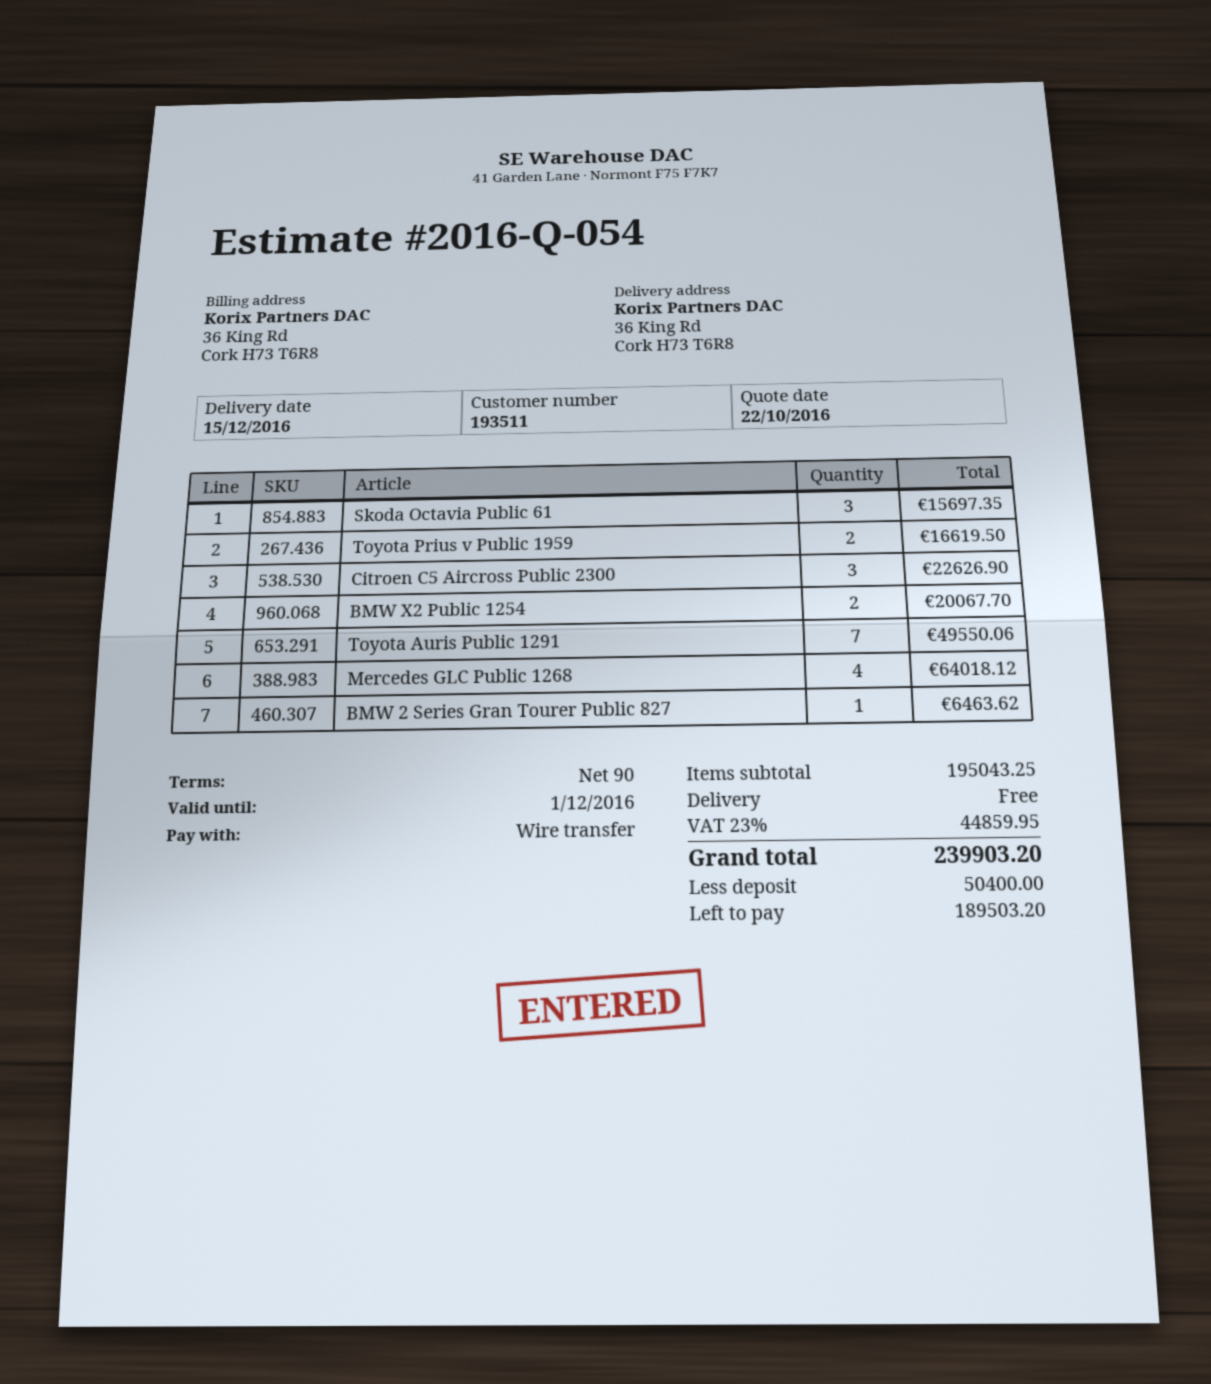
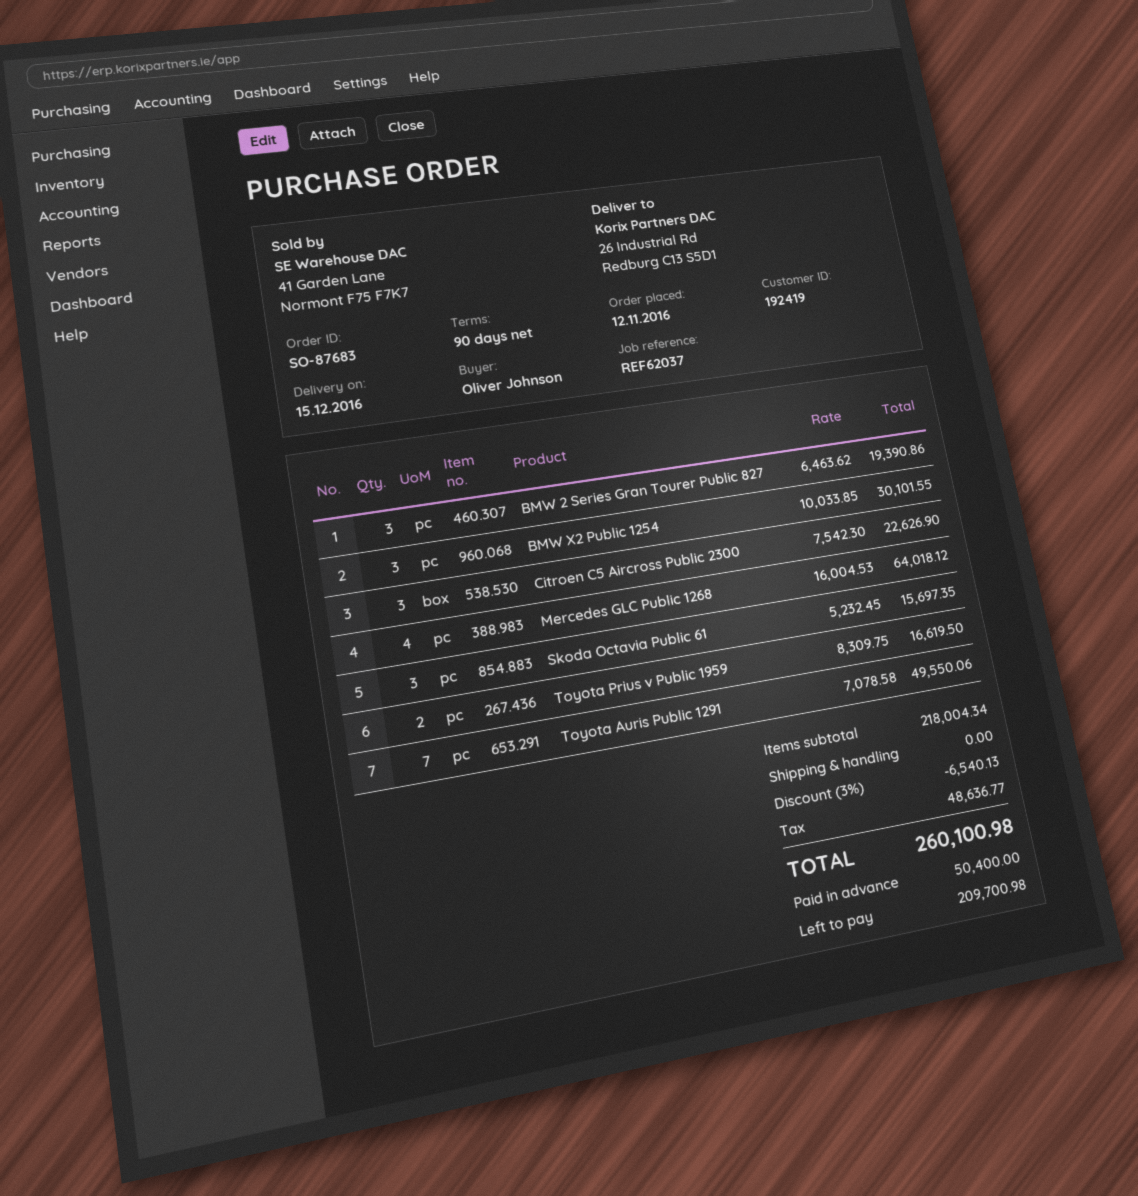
customer number: 193511 -> 192419
ship to: 36 King Rd, Cork H73 T6R8 -> 26 Industrial Rd, Redburg C13 S5D1
BMW X2 Public 1254: 2 for 20067.70 -> 3 for 30101.55
BMW 2 Series Gran Tourer Public 827: 1 for 6463.62 -> 3 for 19390.86
subtotal: 195043.25 -> 218004.34
discount: none -> 3% = 6540.13
tax: 44859.95 -> 48636.77
total: 239903.20 -> 260100.98
balance: 189503.20 -> 209700.98

